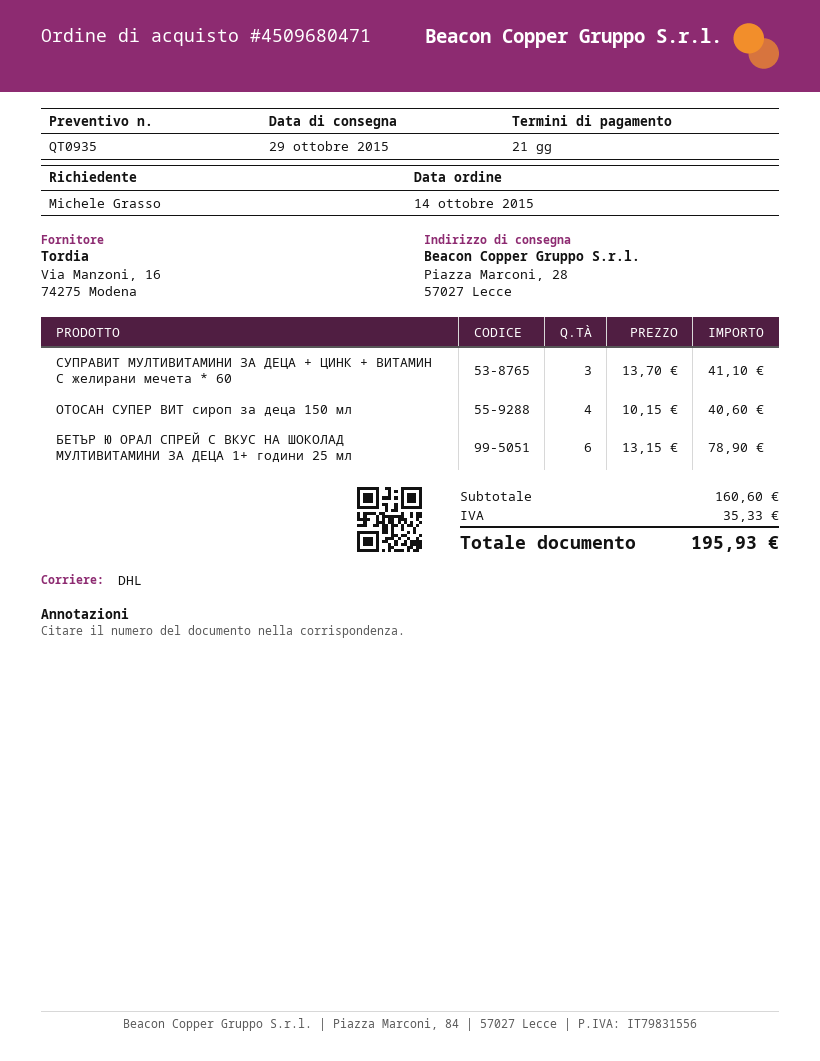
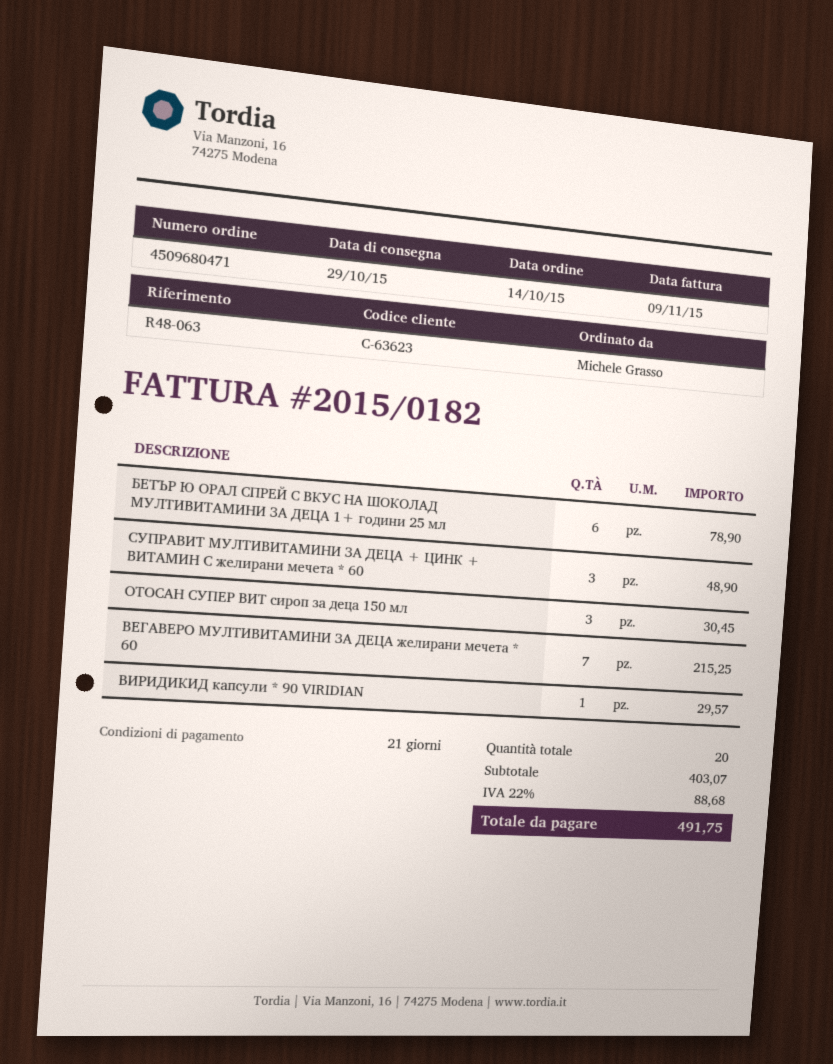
СУПРАВИТ МУЛТИВИТАМИНИ ЗА ДЕЦА + ЦИНК + ВИТАМИН C желирани мечета * 60: 3 for 41.10 -> 3 for 48.90
ОТОСАН СУПЕР ВИТ сироп за деца 150 мл: 4 for 40.60 -> 3 for 30.45
ВЕГАВЕРО МУЛТИВИТАМИНИ ЗА ДЕЦА желирани мечета * 60: none -> 7 for 215.25
ВИРИДИКИД капсули * 90 VIRIDIAN: none -> 1 for 29.57
subtotal: 160.60 -> 403.07
tax: 35.33 -> 88.68
total: 195.93 -> 491.75

